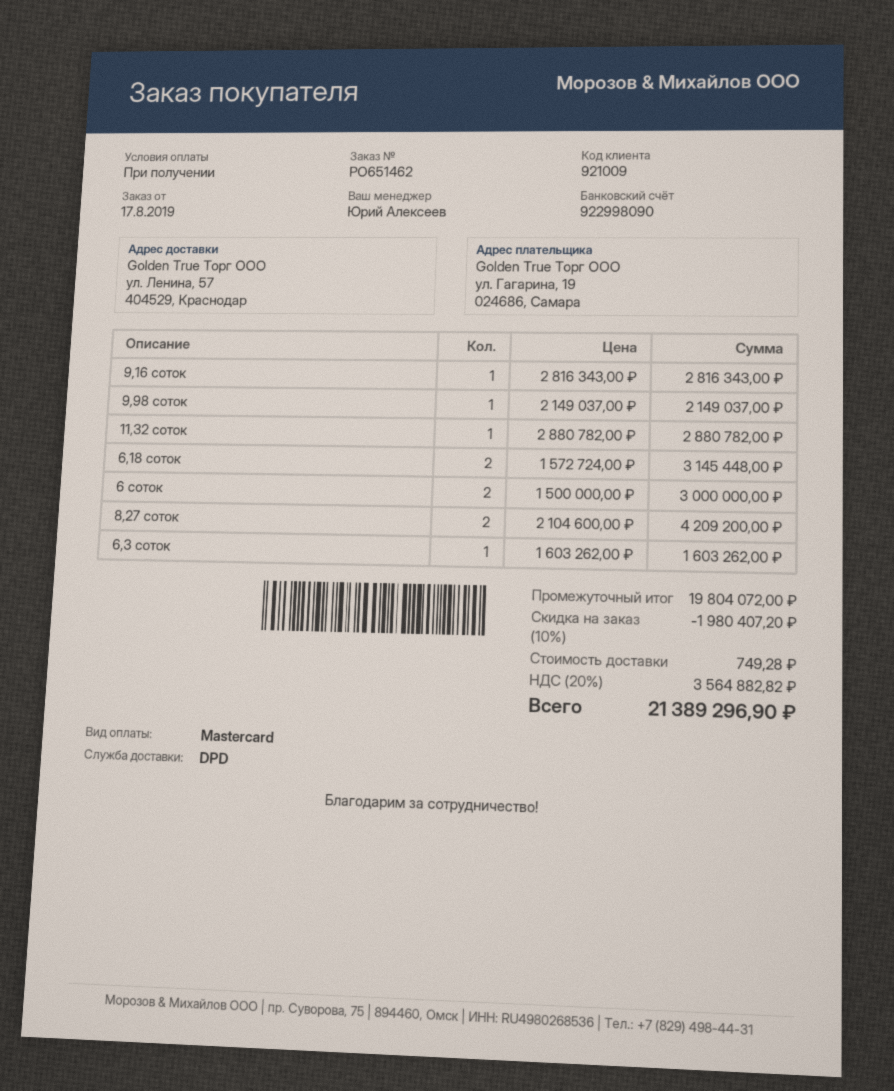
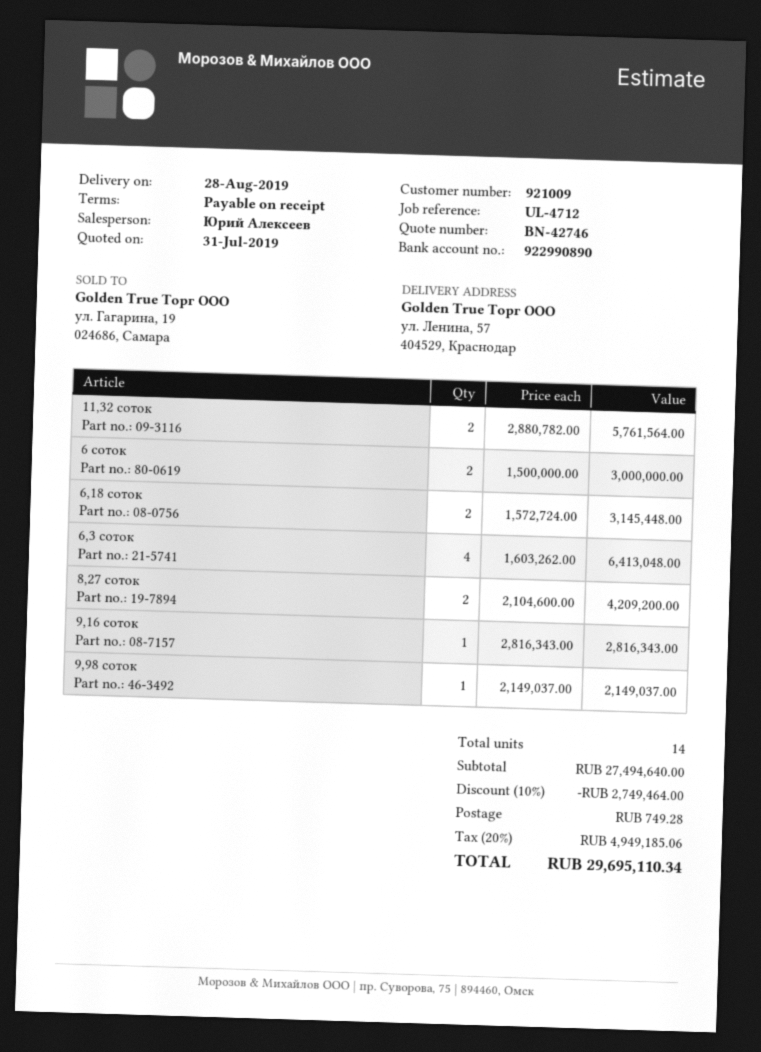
bank account: 922998090 -> 922990890
11,32 соток: 1 x 2880782.00 = 2880782.00 -> 2 x 2880782.00 = 5761564.00
6,3 соток: 1 x 1603262.00 = 1603262.00 -> 4 x 1603262.00 = 6413048.00
subtotal: 19804072.00 -> 27494640.00
discount: 10% = 1980407.20 -> 10% = 2749464.00
tax: 20% = 3564882.82 -> 20% = 4949185.06
total: 21389296.90 -> 29695110.34

